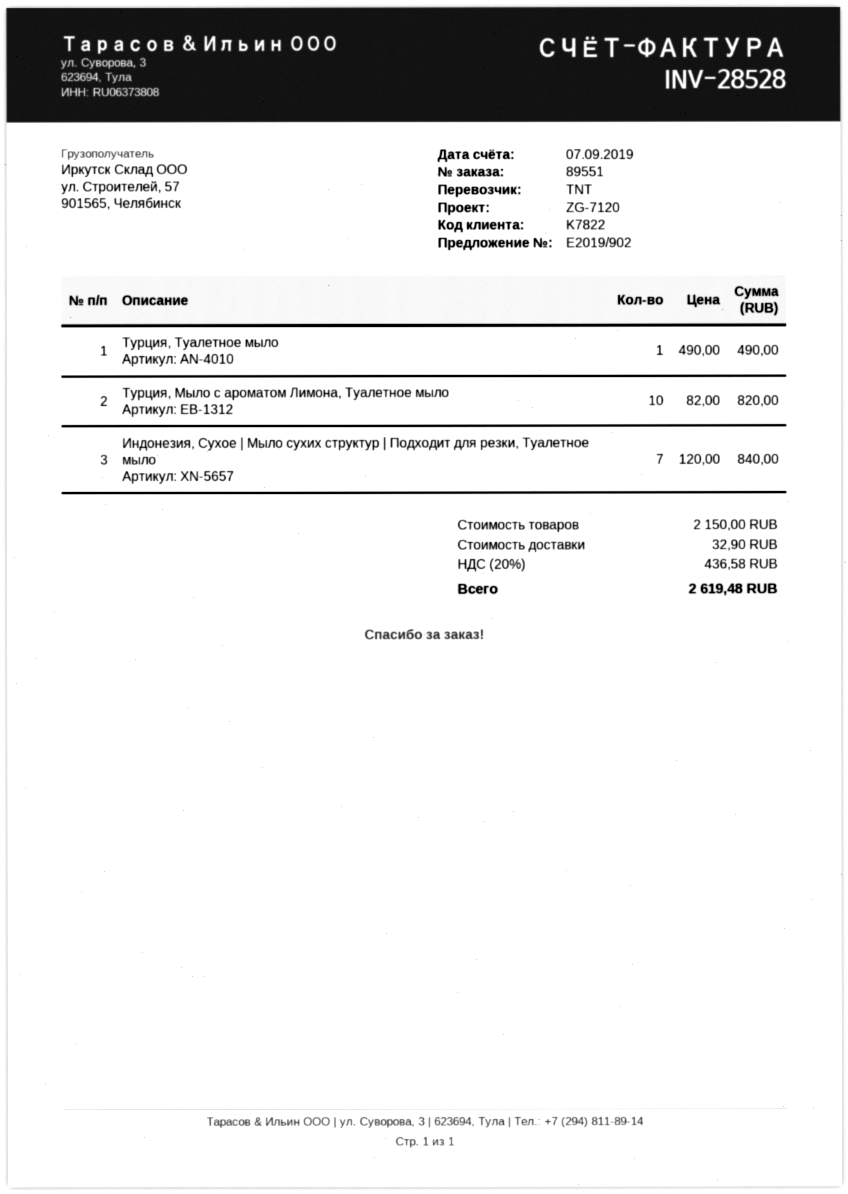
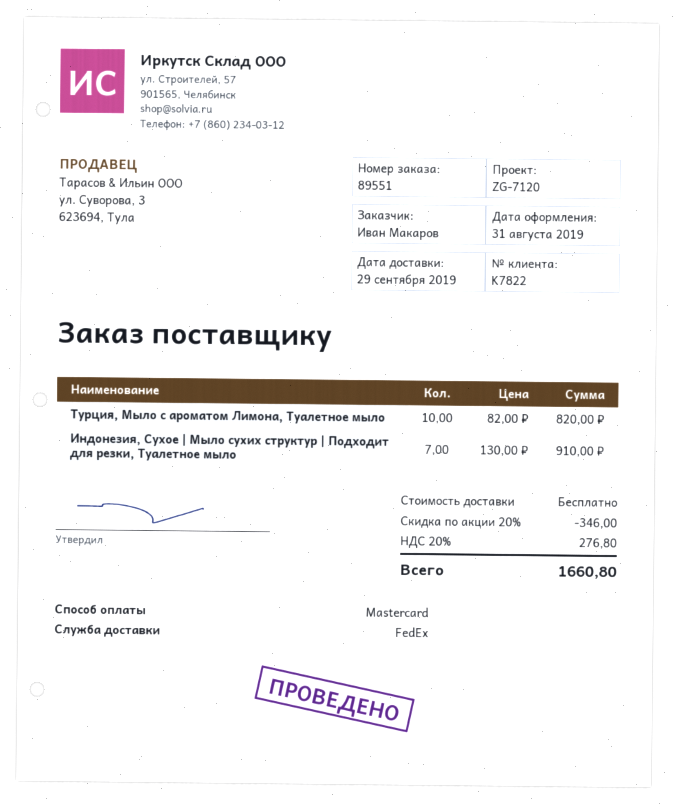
shipping method: TNT -> FedEx
Турция, Туалетное мыло: 1 x 490.00 = 490.00 -> none
Индонезия, Cухое | Мыло сухих структур | Подходит для резки, Туалетное мыло: 7 x 120.00 = 840.00 -> 7 x 130.00 = 910.00
discount: none -> 20% = 346.00
shipping: 32.90 -> 0.00
tax: 20% = 436.58 -> 20% = 276.80
total: 2619.48 -> 1660.80

